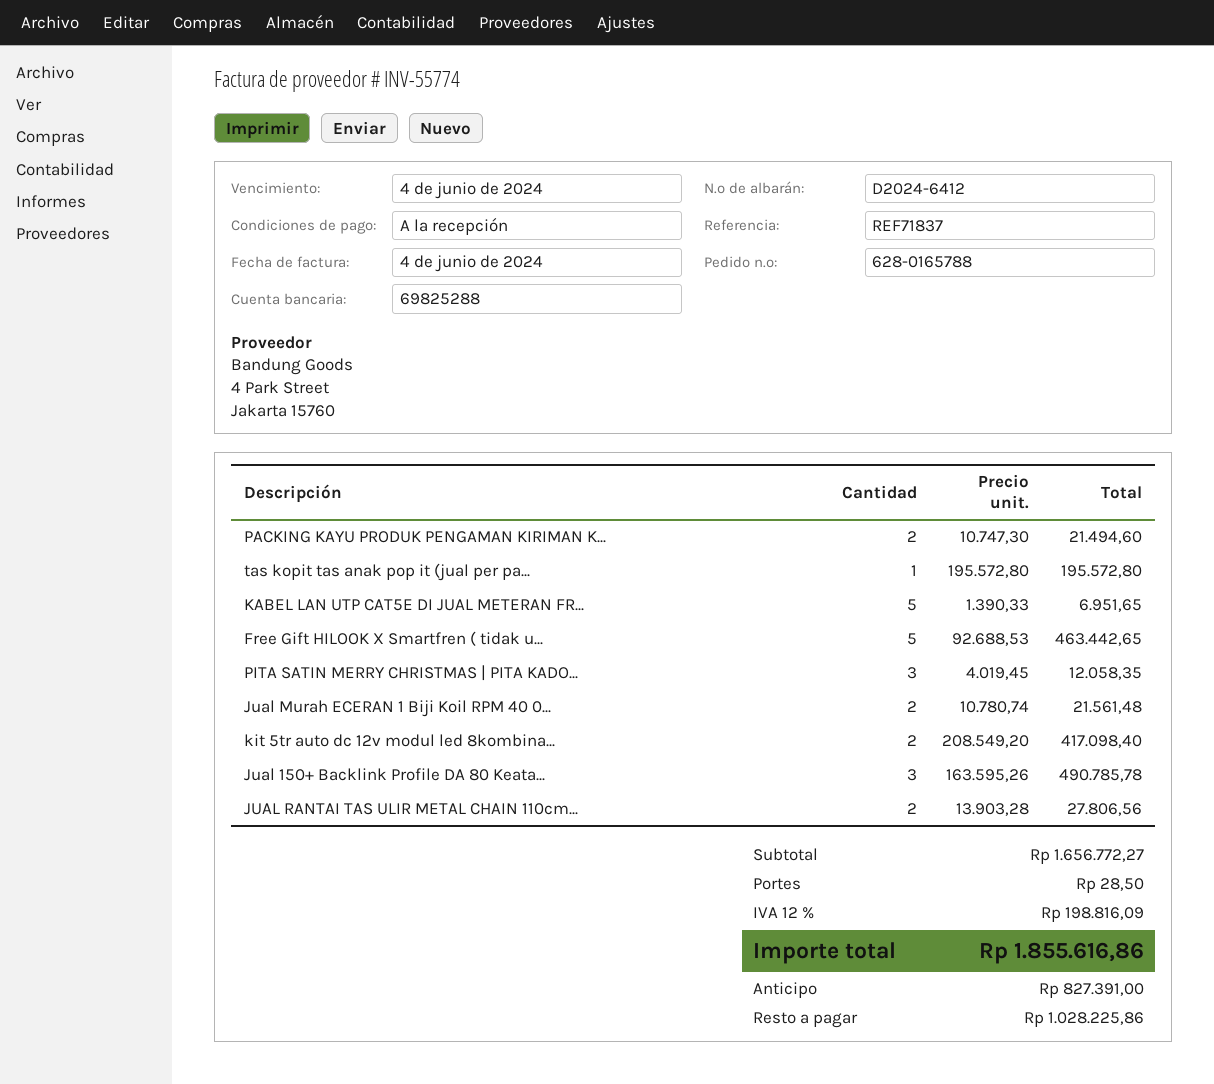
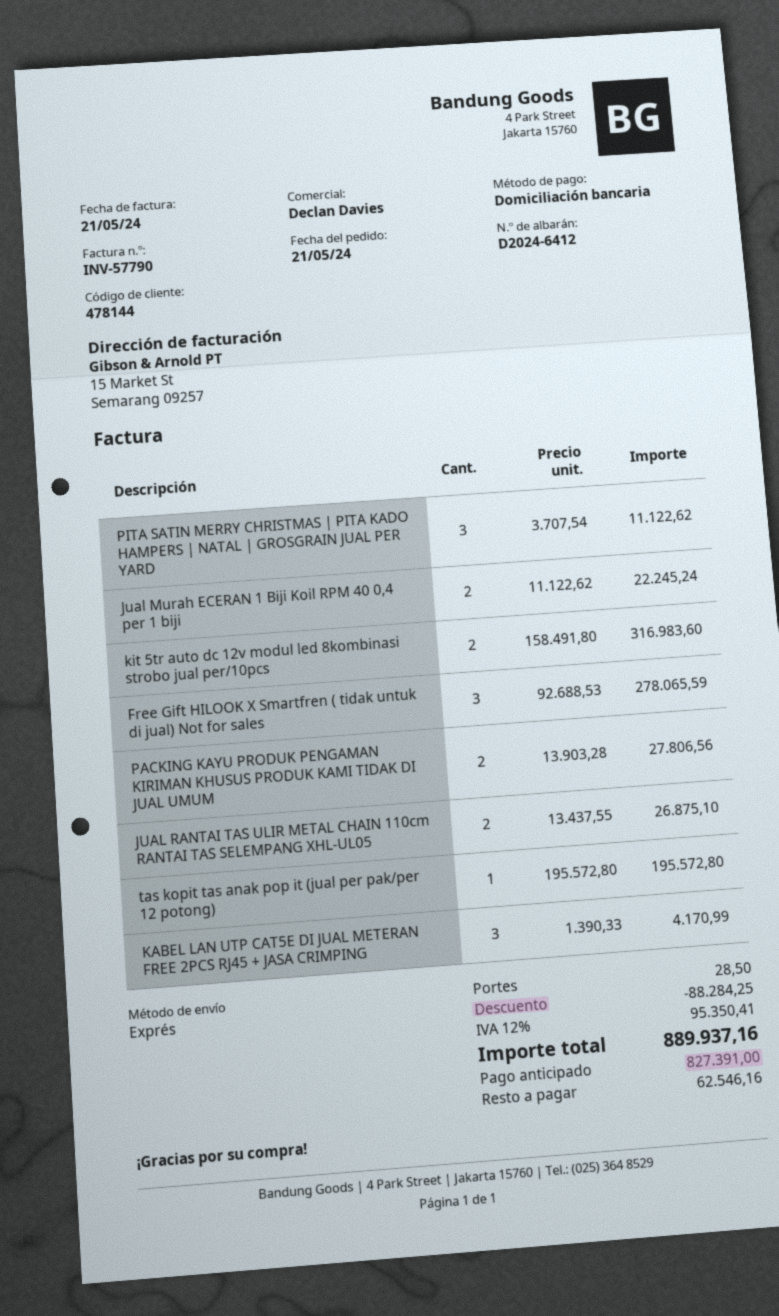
invoice number: INV-55774 -> INV-57790
invoice date: 2024-06-04 -> 2024-05-21
PACKING KAYU PRODUK PENGAMAN KIRIMAN K...: 2 x 10747.30 = 21494.60 -> 2 x 13903.28 = 27806.56
KABEL LAN UTP CAT5E DI JUAL METERAN FR...: 5 x 1390.33 = 6951.65 -> 3 x 1390.33 = 4170.99
Free Gift HILOOK X Smartfren ( tidak u...: 5 x 92688.53 = 463442.65 -> 3 x 92688.53 = 278065.59
PITA SATIN MERRY CHRISTMAS | PITA KADO...: 3 x 4019.45 = 12058.35 -> 3 x 3707.54 = 11122.62
Jual Murah ECERAN 1 Biji Koil RPM 40 0...: 2 x 10780.74 = 21561.48 -> 2 x 11122.62 = 22245.24
kit 5tr auto dc 12v modul led 8kombina...: 2 x 208549.20 = 417098.40 -> 2 x 158491.80 = 316983.60
Jual 150+ Backlink Profile DA 80 Keata...: 3 x 163595.26 = 490785.78 -> none
JUAL RANTAI TAS ULIR METAL CHAIN 110cm...: 2 x 13903.28 = 27806.56 -> 2 x 13437.55 = 26875.10
discount: none -> 88284.25
tax: 12% = 198816.09 -> 12% = 95350.41
total: 1855616.86 -> 889937.16
balance: 1028225.86 -> 62546.16

